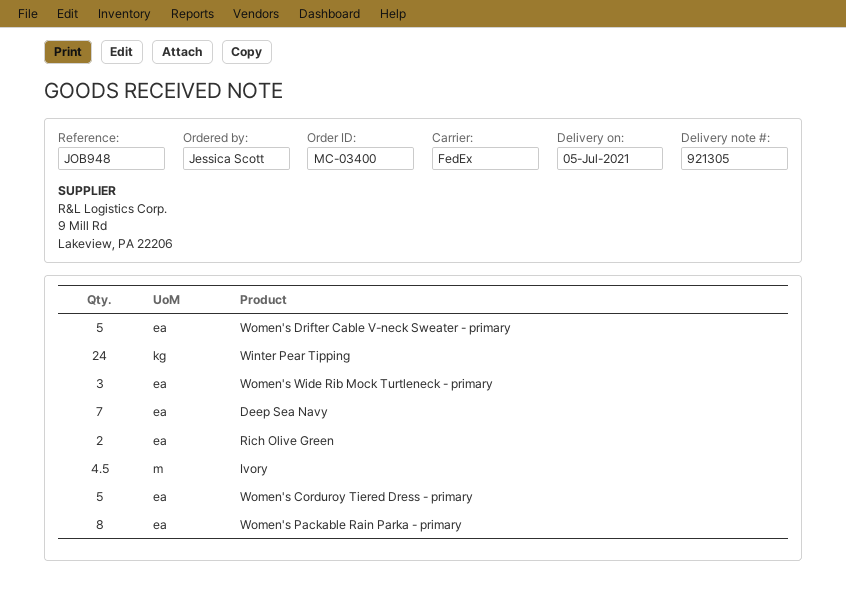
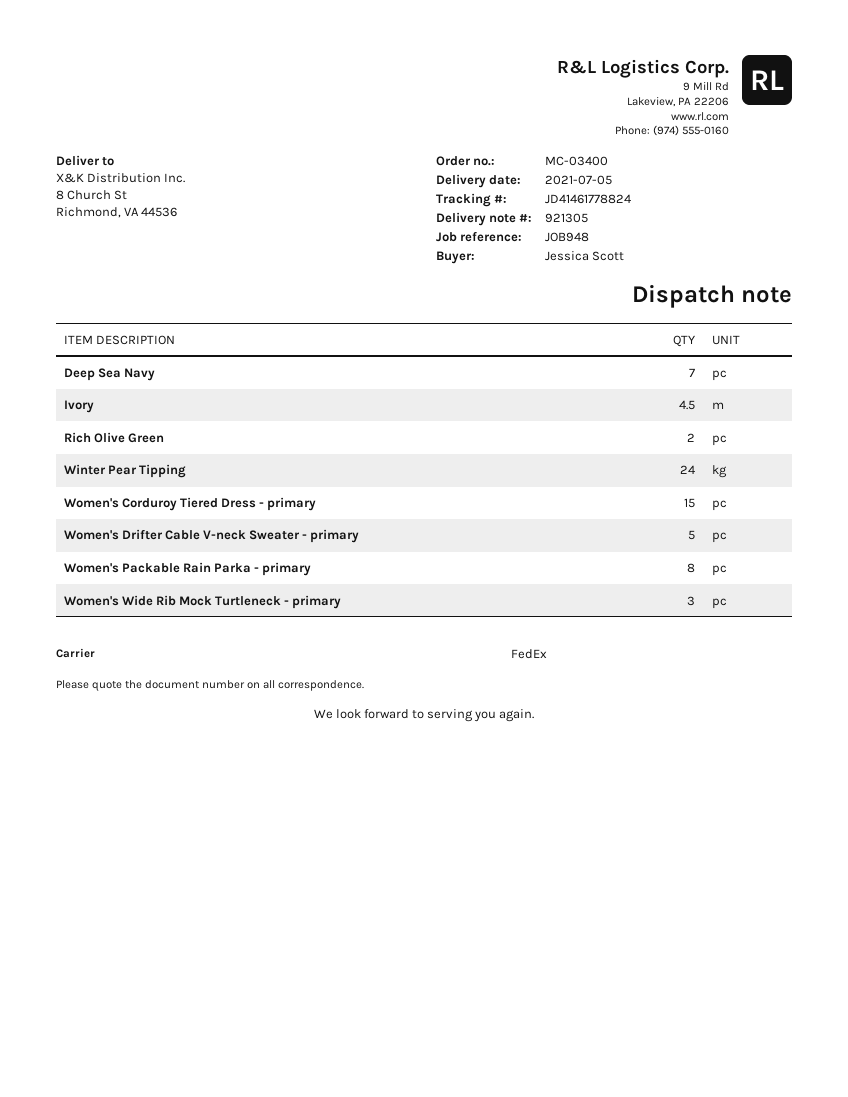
Women's Corduroy Tiered Dress - primary: 5 -> 15

